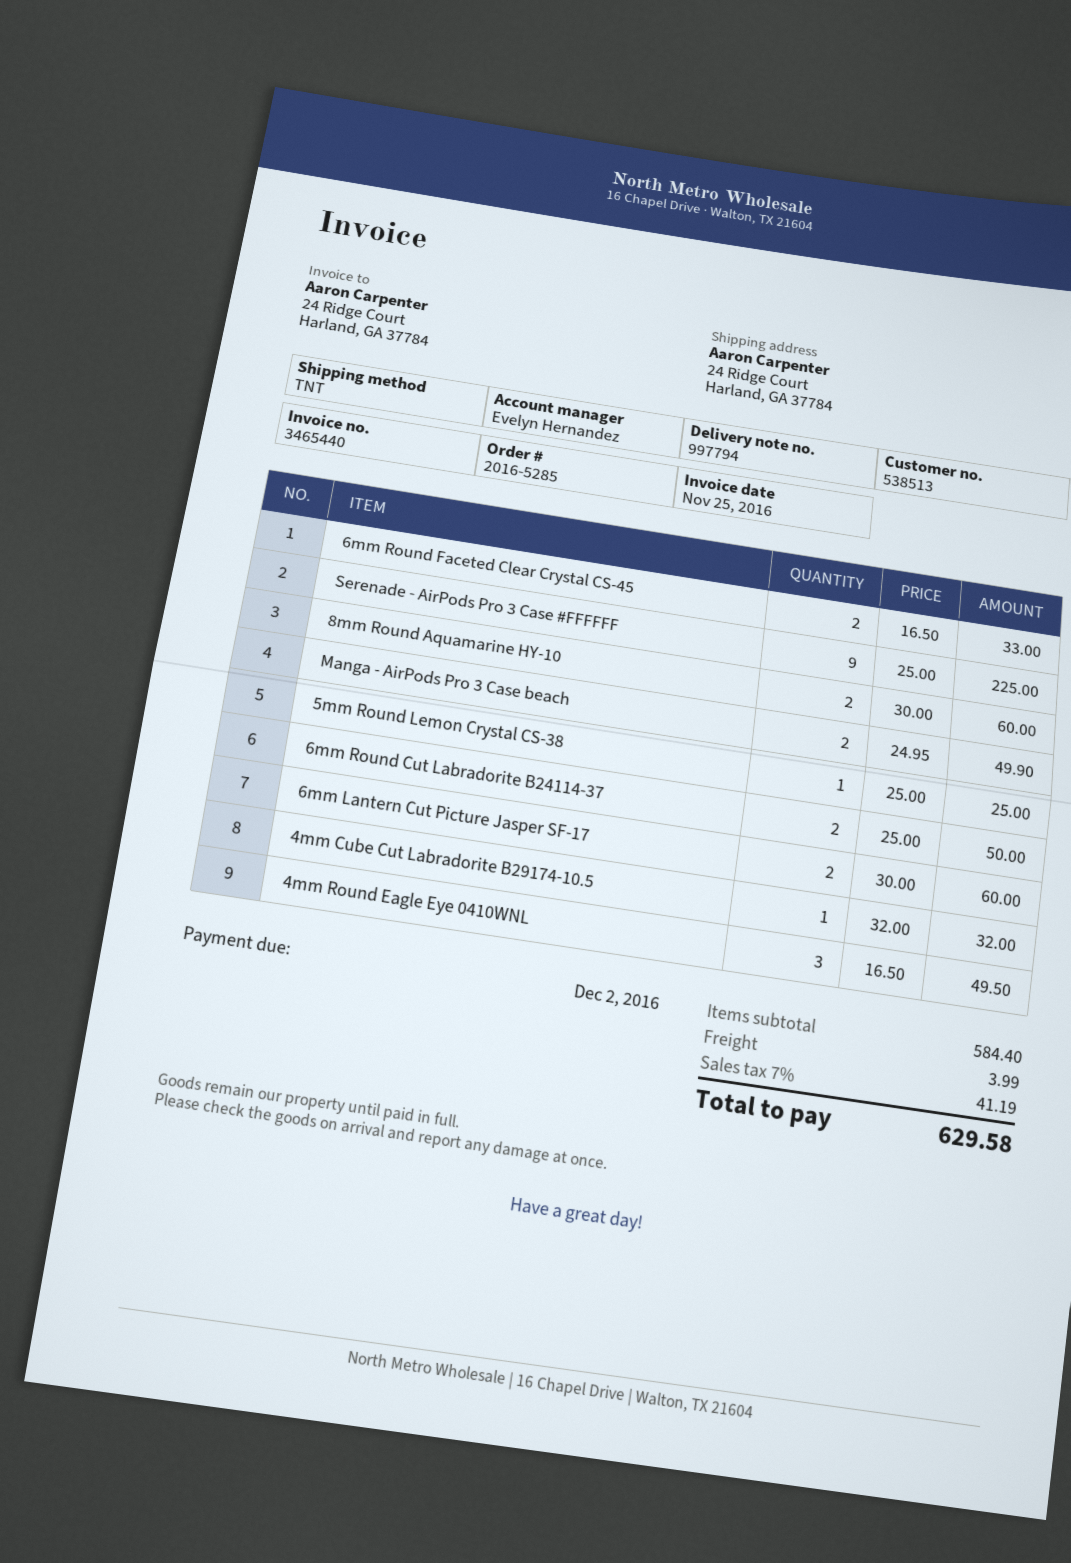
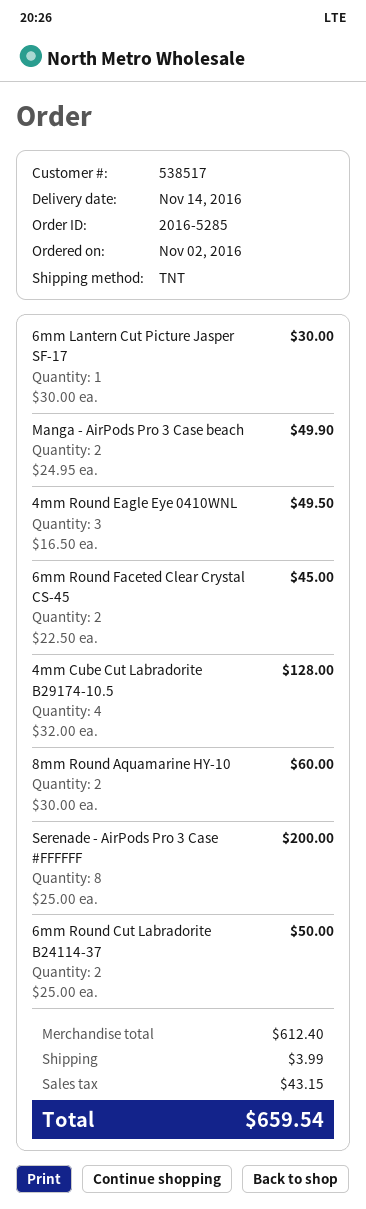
customer number: 538513 -> 538517
6mm Round Faceted Clear Crystal CS-45: 2 x 16.50 = 33.00 -> 2 x 22.50 = 45.00
Serenade - AirPods Pro 3 Case #FFFFFF: 9 x 25.00 = 225.00 -> 8 x 25.00 = 200.00
5mm Round Lemon Crystal CS-38: 1 x 25.00 = 25.00 -> none
6mm Lantern Cut Picture Jasper SF-17: 2 x 30.00 = 60.00 -> 1 x 30.00 = 30.00
4mm Cube Cut Labradorite B29174-10.5: 1 x 32.00 = 32.00 -> 4 x 32.00 = 128.00
subtotal: 584.40 -> 612.40
tax: 41.19 -> 43.15
total: 629.58 -> 659.54

